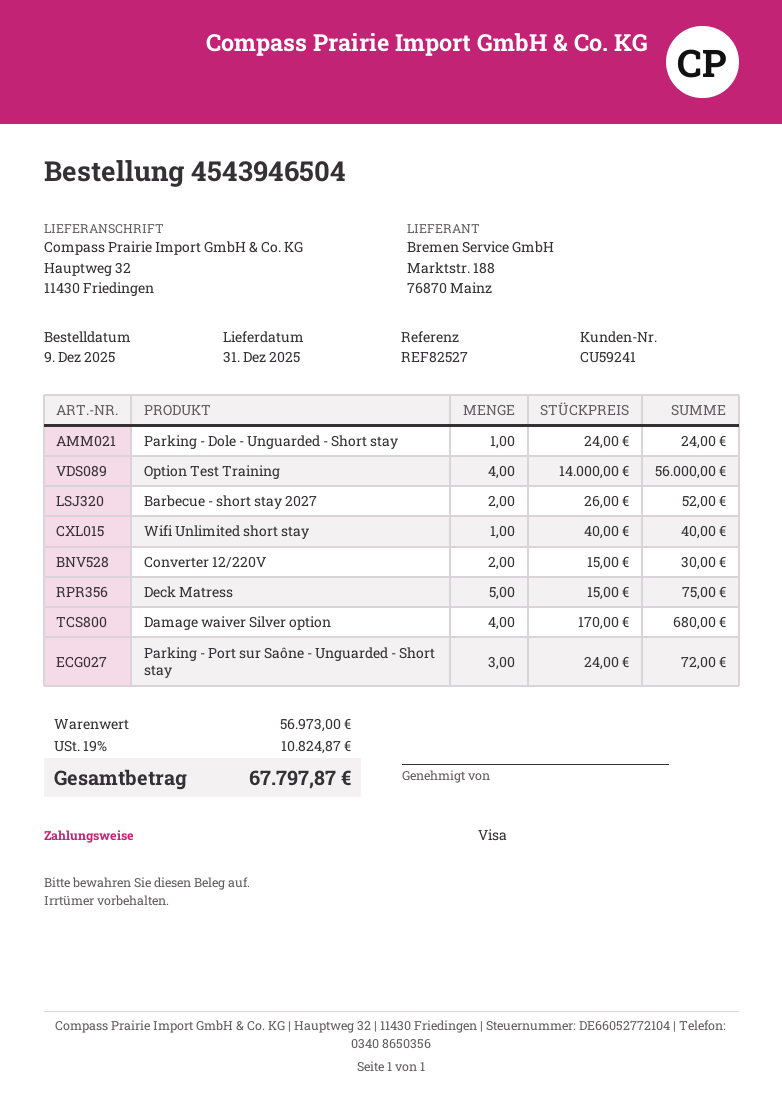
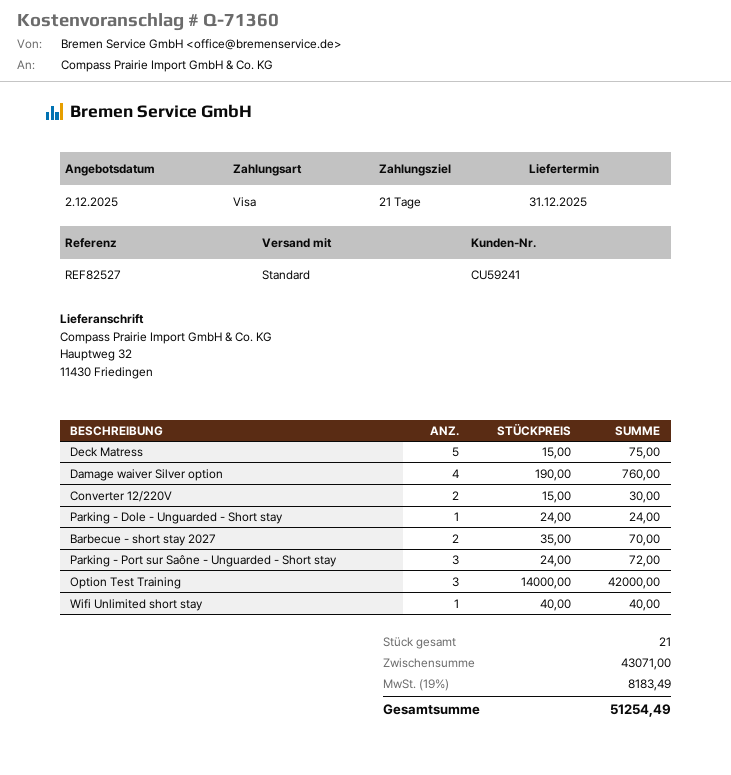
Option Test Training: 4 x 14000.00 = 56000.00 -> 3 x 14000.00 = 42000.00
Barbecue - short stay 2027: 2 x 26.00 = 52.00 -> 2 x 35.00 = 70.00
Damage waiver Silver option: 4 x 170.00 = 680.00 -> 4 x 190.00 = 760.00
subtotal: 56973.00 -> 43071.00
tax: 19% = 10824.87 -> 19% = 8183.49
total: 67797.87 -> 51254.49

